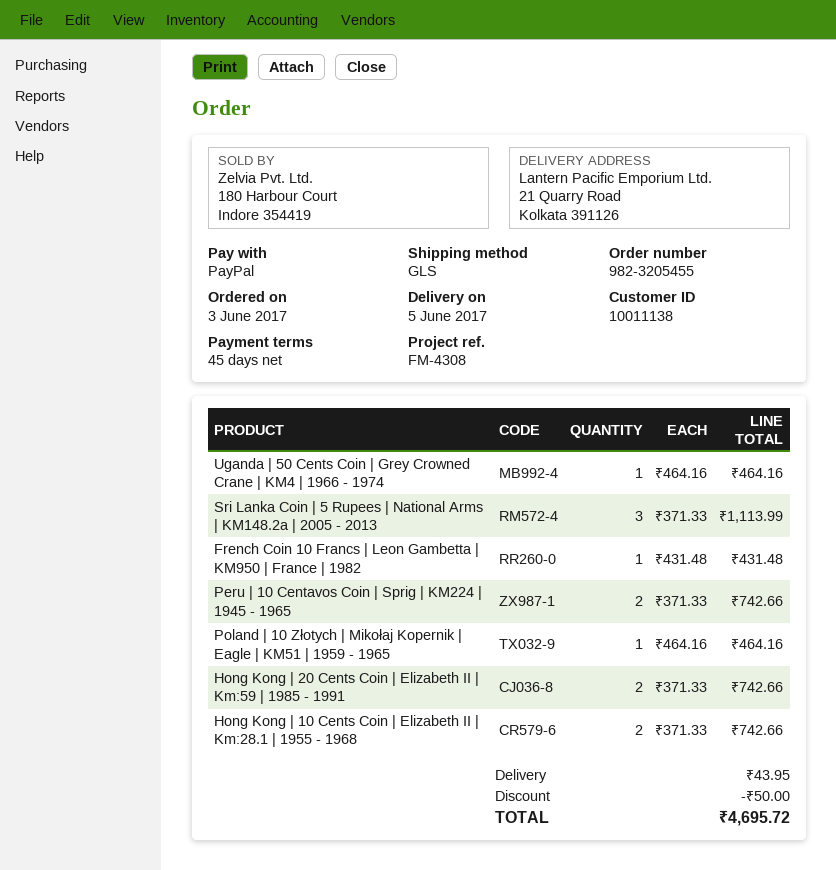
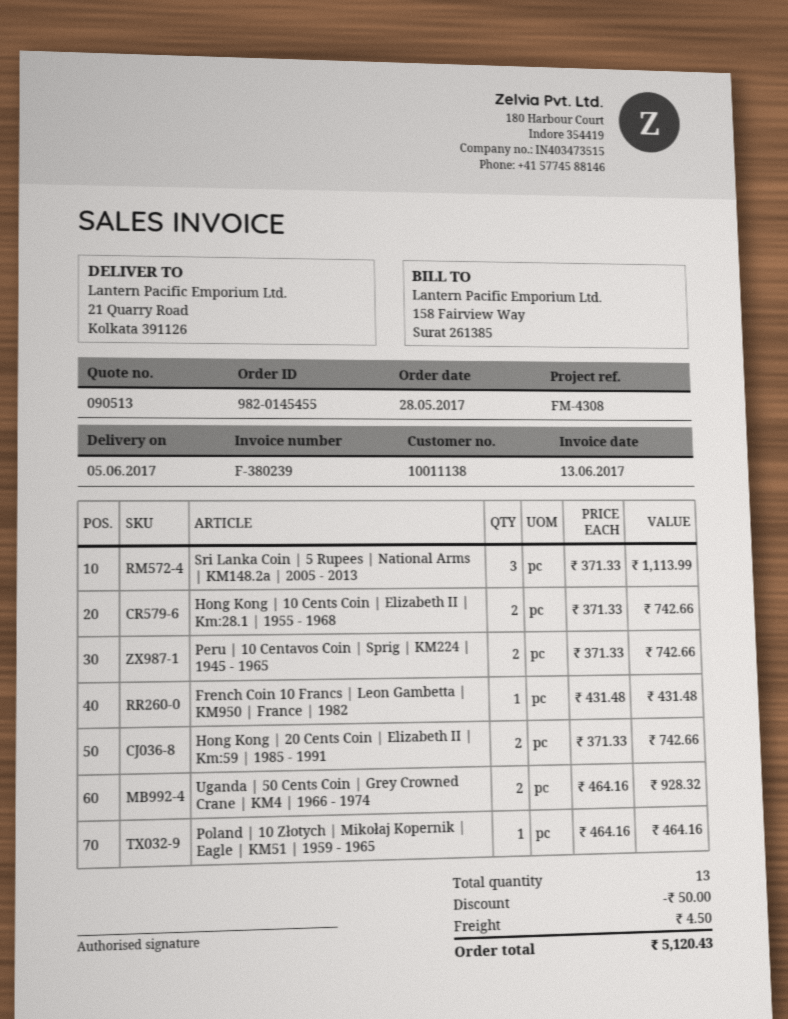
order number: 982-3205455 -> 982-0145455
order date: 2017-06-03 -> 2017-05-28
Uganda | 50 Cents Coin | Grey Crowned Crane | KM4 | 1966 - 1974: 1 x 464.16 = 464.16 -> 2 x 464.16 = 928.32
shipping: 43.95 -> 4.50
total: 4695.72 -> 5120.43

